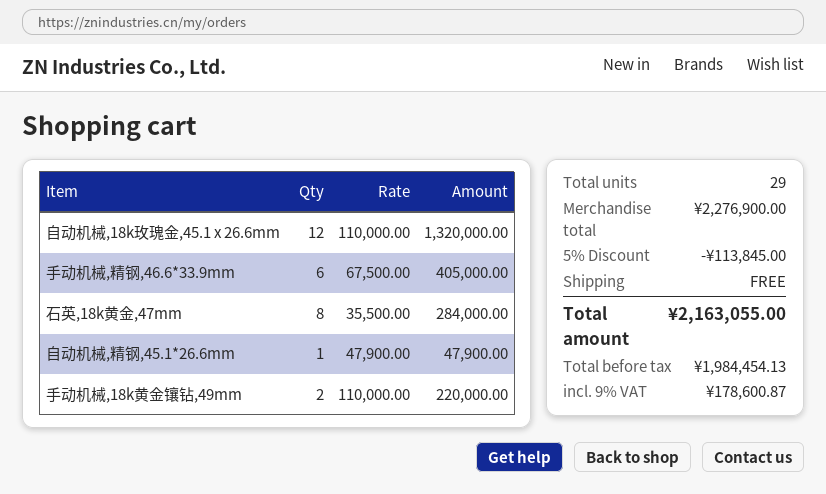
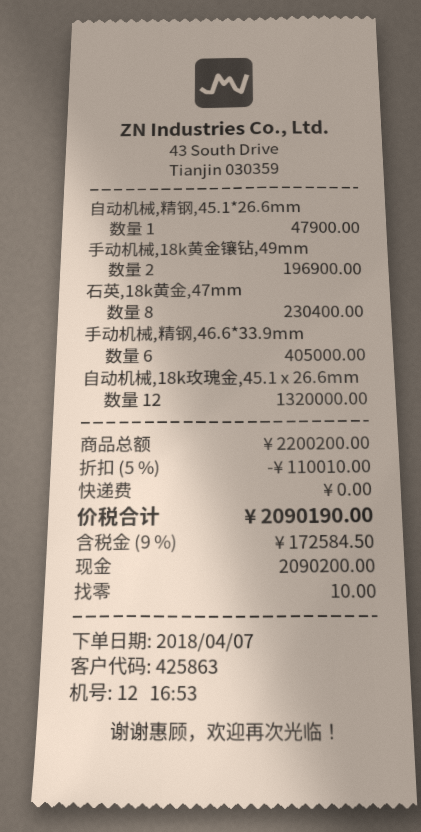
石英,18k黄金,47mm: 8 for 284000.00 -> 8 for 230400.00
手动机械,18k黄金镶钻,49mm: 2 for 220000.00 -> 2 for 196900.00
subtotal: 2276900.00 -> 2200200.00
discount: 5% = 113845.00 -> 5% = 110010.00
tax: 9% = 178600.87 -> 9% = 172584.50
total: 2163055.00 -> 2090190.00

